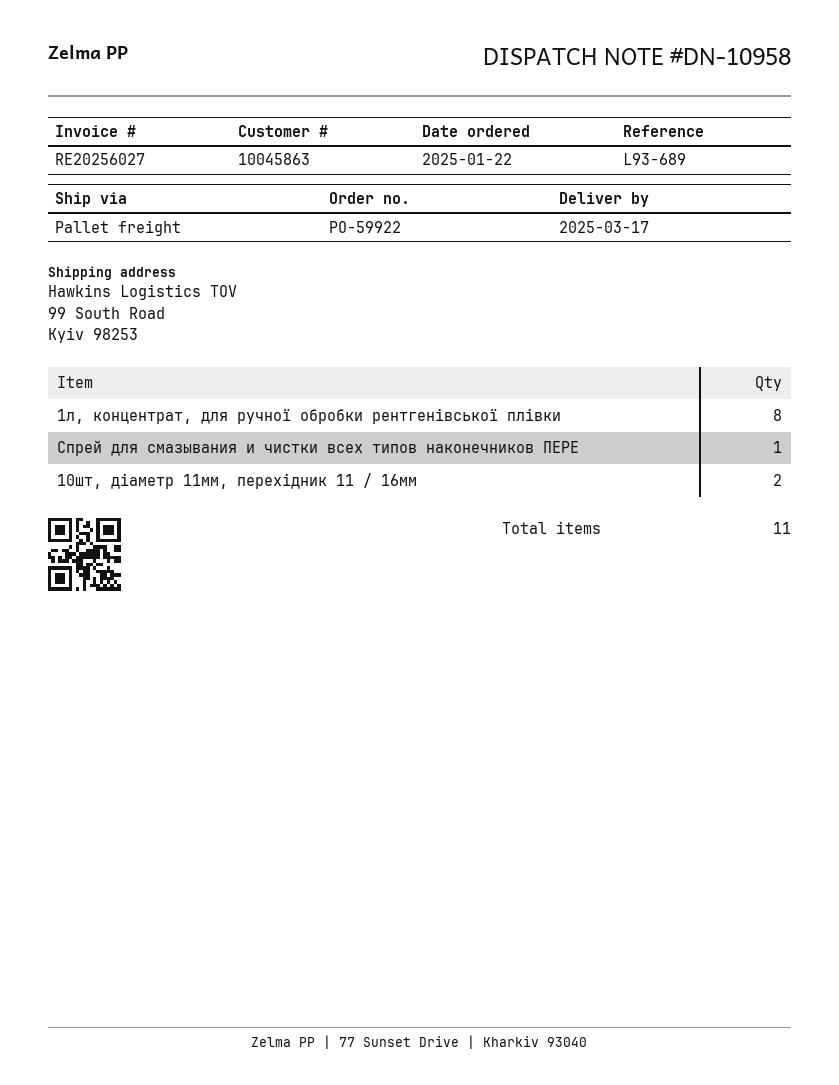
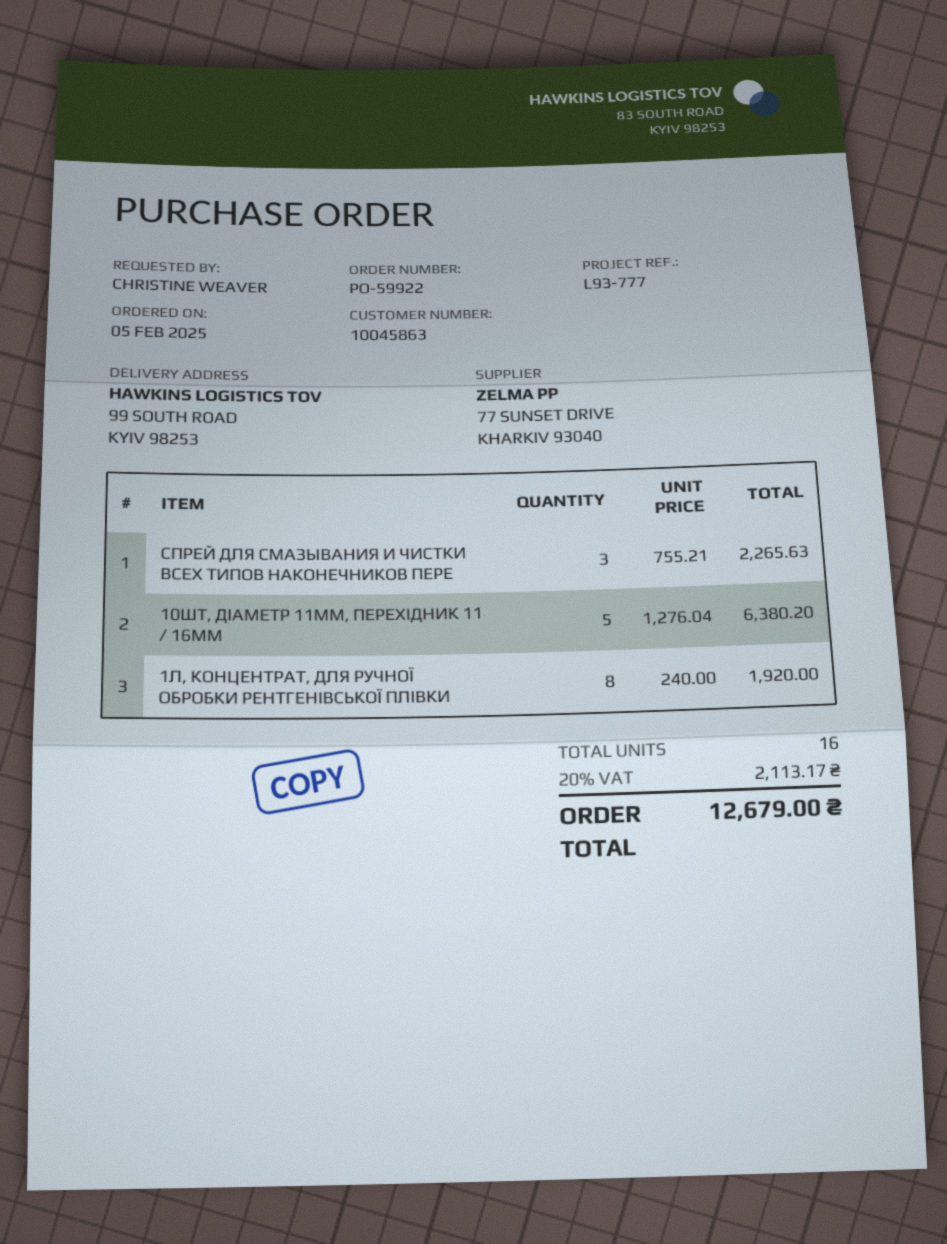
order date: 2025-01-22 -> 2025-02-05
reference: L93-689 -> L93-777
Спрей для смазывания и чистки всех типов наконечников ПЕРЕ: 1 -> 3
10шт, діаметр 11мм, перехідник 11 / 16мм: 2 -> 5
total quantity: 11 -> 16

